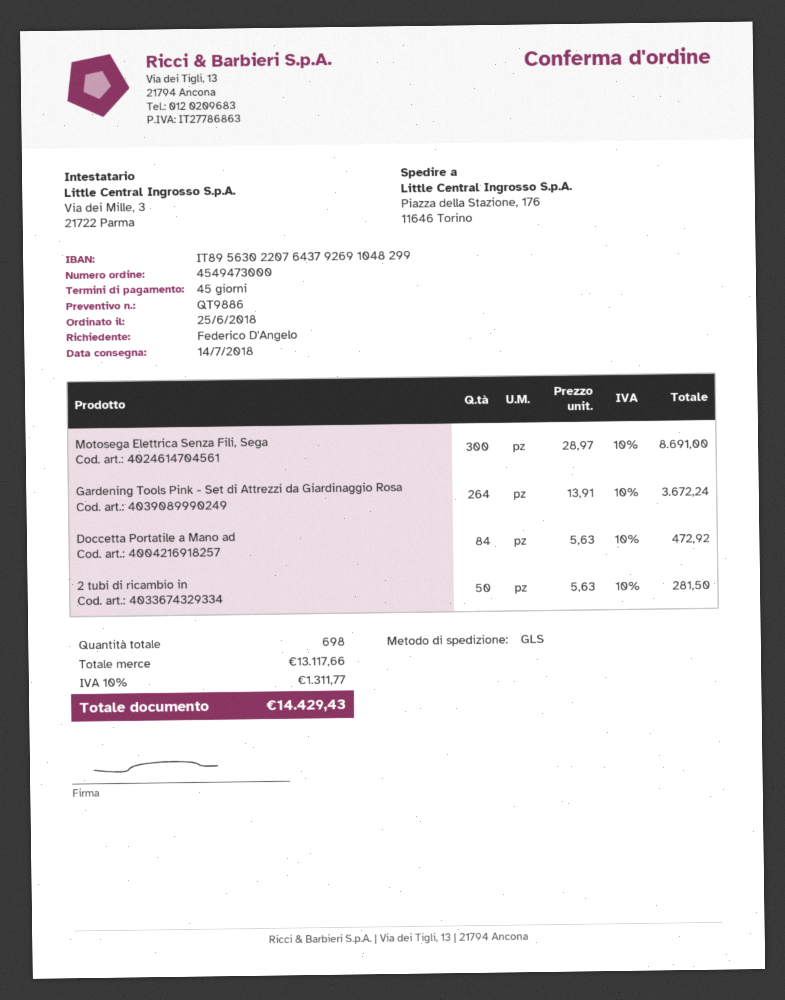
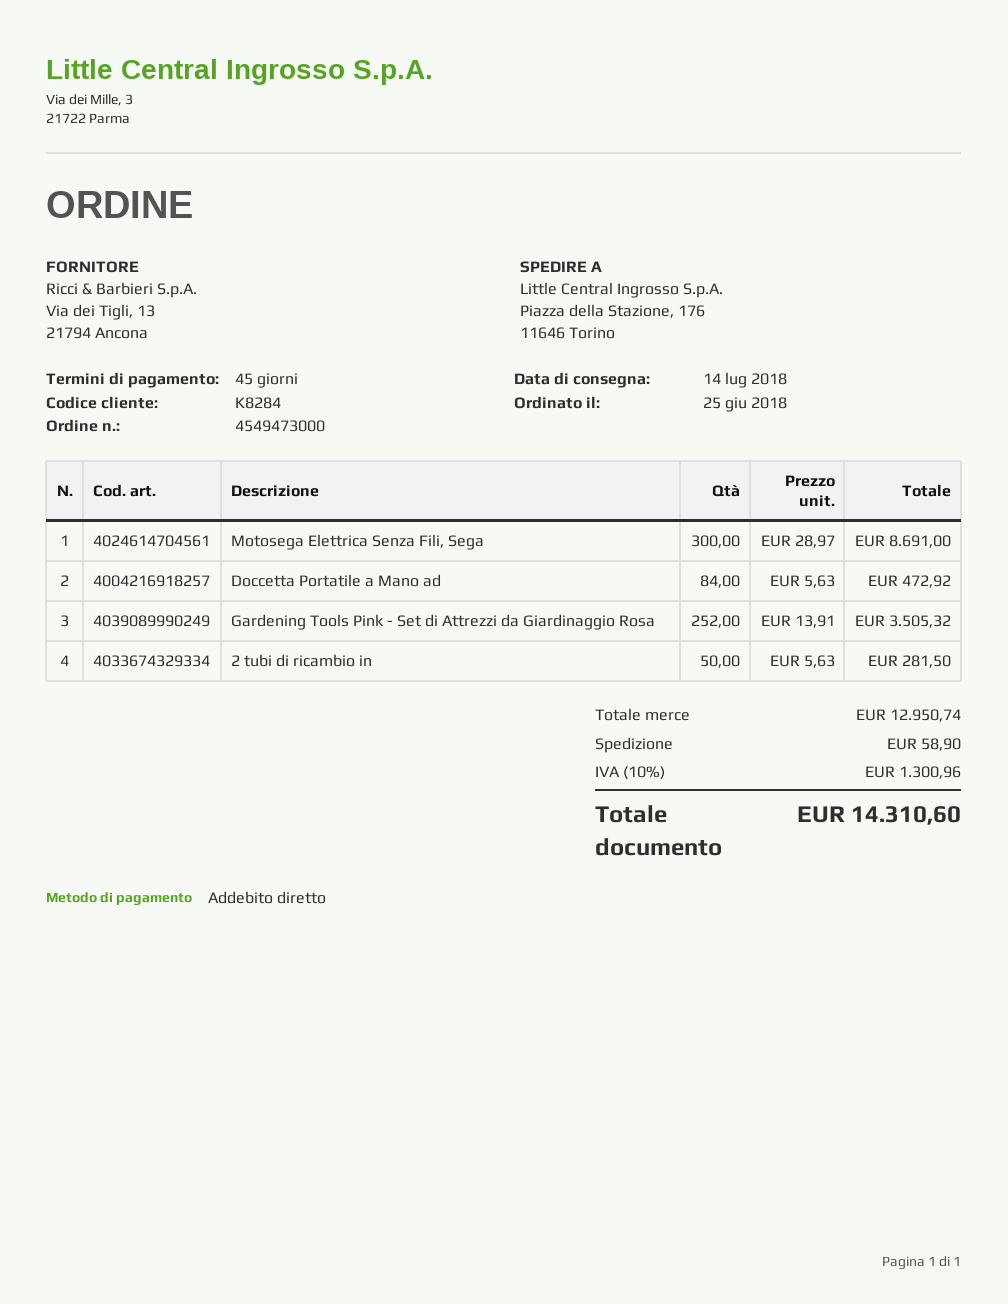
Gardening Tools Pink - Set di Attrezzi da Giardinaggio Rosa: 264 x 13.91 = 3672.24 -> 252 x 13.91 = 3505.32
subtotal: 13117.66 -> 12950.74
shipping: none -> 58.90
tax: 10% = 1311.77 -> 10% = 1300.96
total: 14429.43 -> 14310.60

